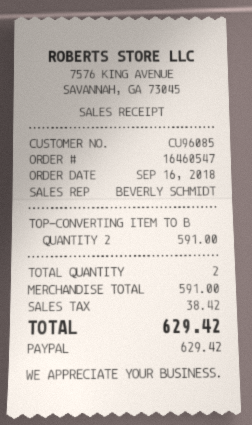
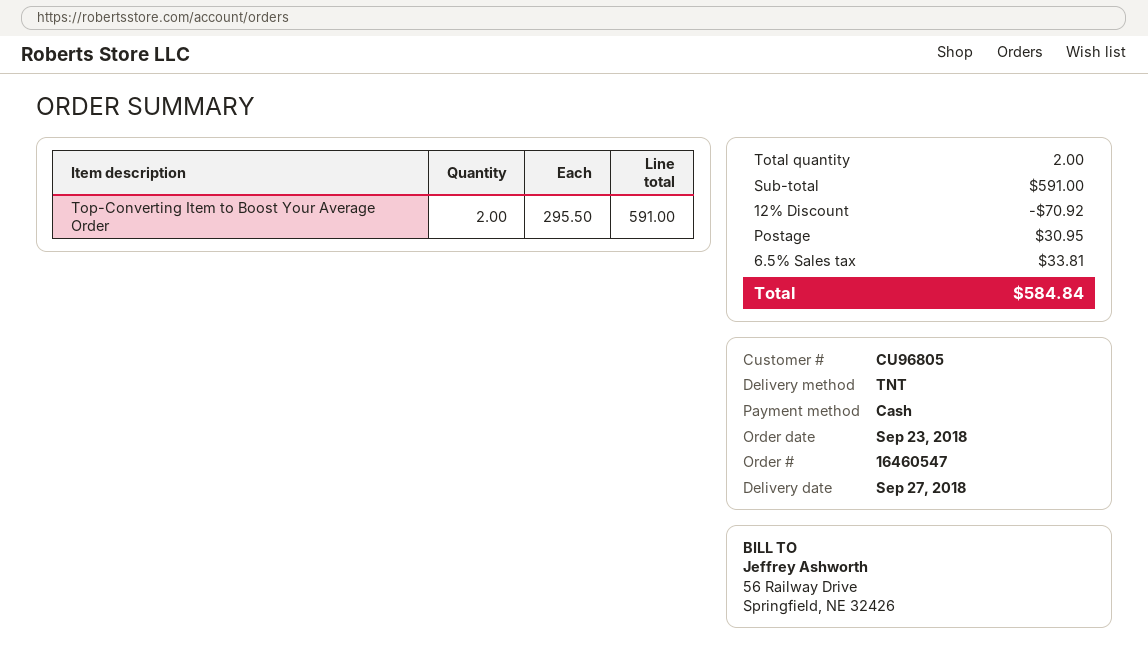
order date: 2018-09-16 -> 2018-09-23
customer number: CU96085 -> CU96805
payment method: PayPal -> cash
discount: none -> 12% = 70.92
shipping: none -> 30.95
tax: 38.42 -> 33.81
total: 629.42 -> 584.84

